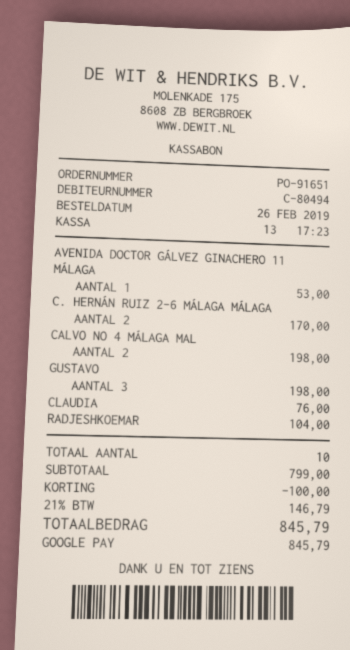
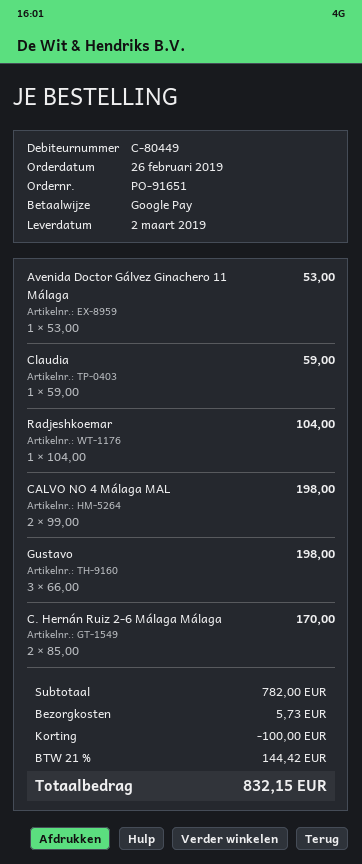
customer number: C-80494 -> C-80449
CLAUDIA: 1 for 76.00 -> 1 for 59.00
subtotal: 799.00 -> 782.00
shipping: none -> 5.73
tax: 21% = 146.79 -> 21% = 144.42
total: 845.79 -> 832.15

